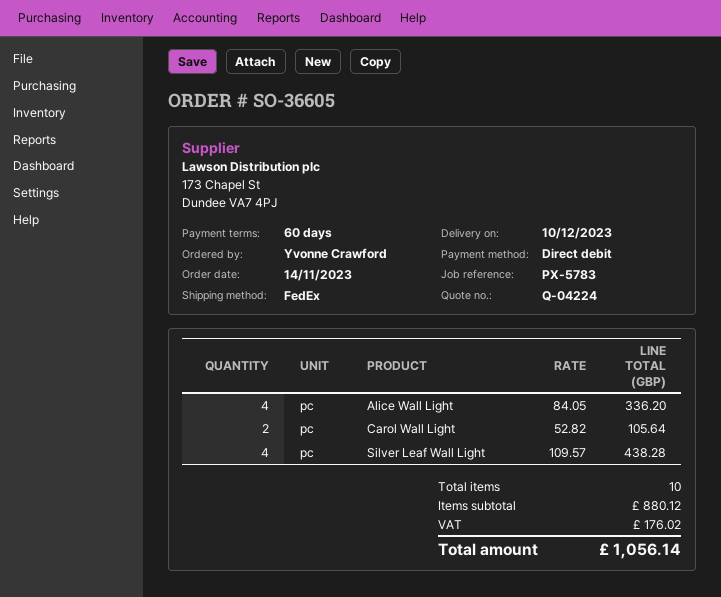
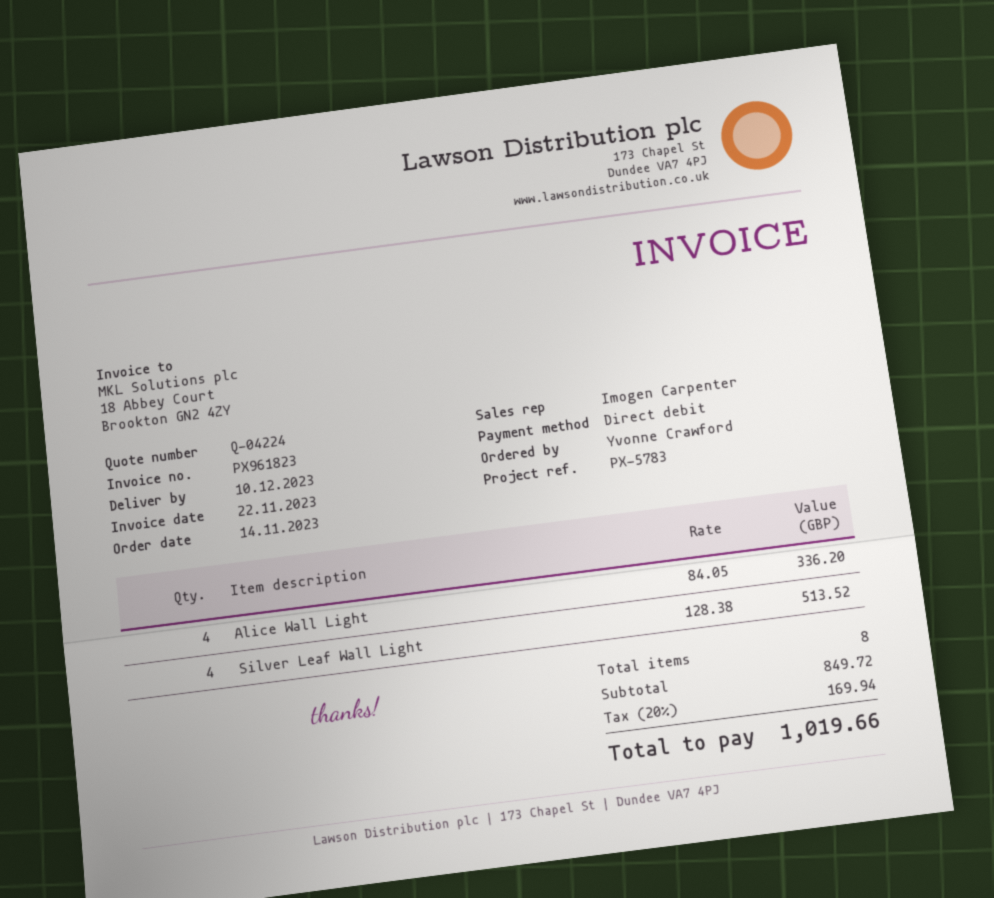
Carol Wall Light: 2 x 52.82 = 105.64 -> none
Silver Leaf Wall Light: 4 x 109.57 = 438.28 -> 4 x 128.38 = 513.52
total quantity: 10 -> 8
subtotal: 880.12 -> 849.72
tax: 176.02 -> 169.94
total: 1056.14 -> 1019.66

